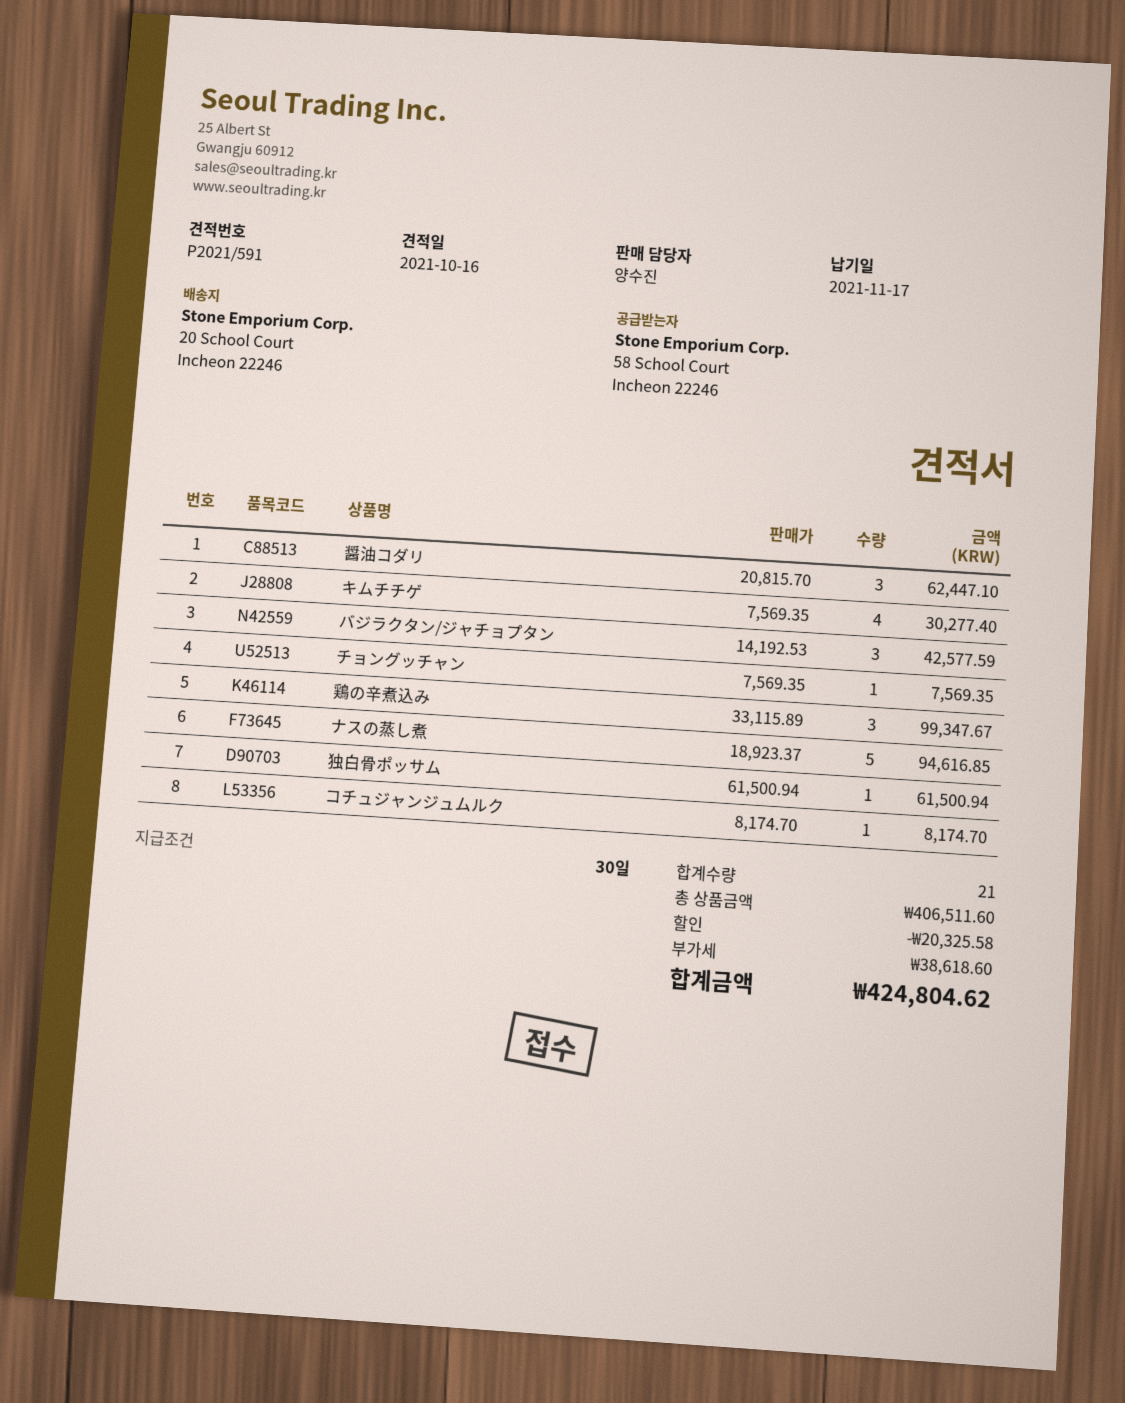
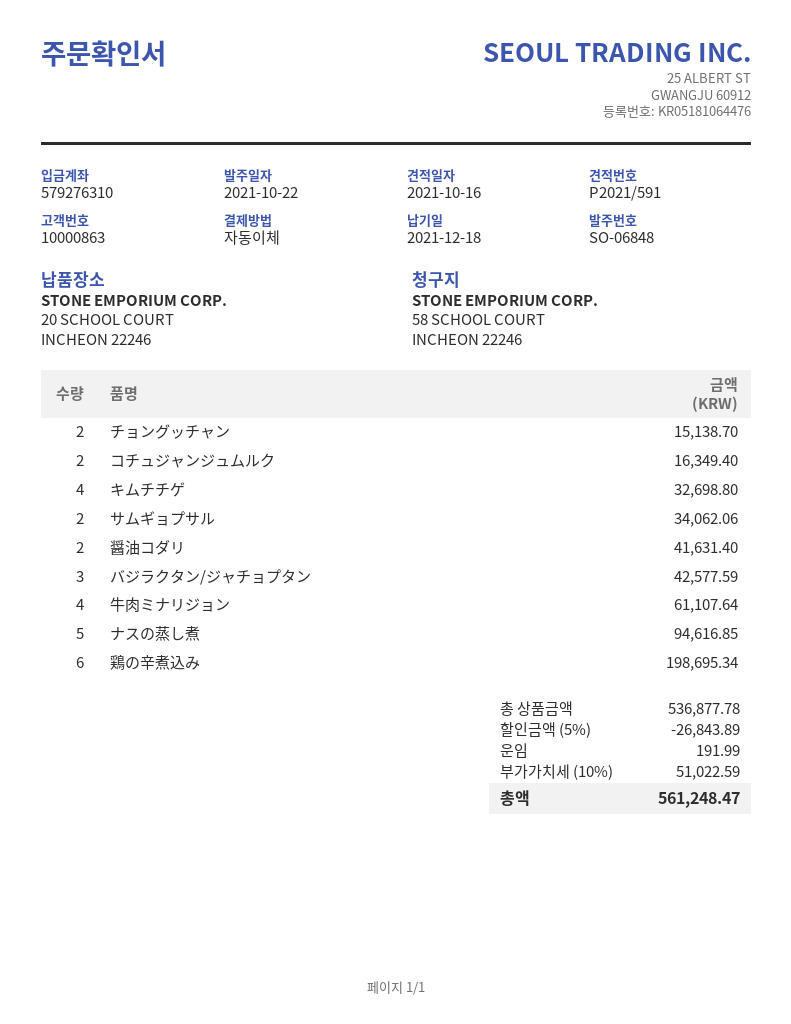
delivery date: 2021-11-17 -> 2021-12-18
醤油コダリ: 3 for 62447.10 -> 2 for 41631.40
キムチチゲ: 4 for 30277.40 -> 4 for 32698.80
チョングッチャン: 1 for 7569.35 -> 2 for 15138.70
鶏の辛煮込み: 3 for 99347.67 -> 6 for 198695.34
独白骨ポッサム: 1 for 61500.94 -> none
コチュジャンジュムルク: 1 for 8174.70 -> 2 for 16349.40
サムギョプサル: none -> 2 for 34062.06
牛肉ミナリジョン: none -> 4 for 61107.64
subtotal: 406511.60 -> 536877.78
discount: 20325.58 -> 26843.89
shipping: none -> 191.99
tax: 38618.60 -> 51022.59
total: 424804.62 -> 561248.47

